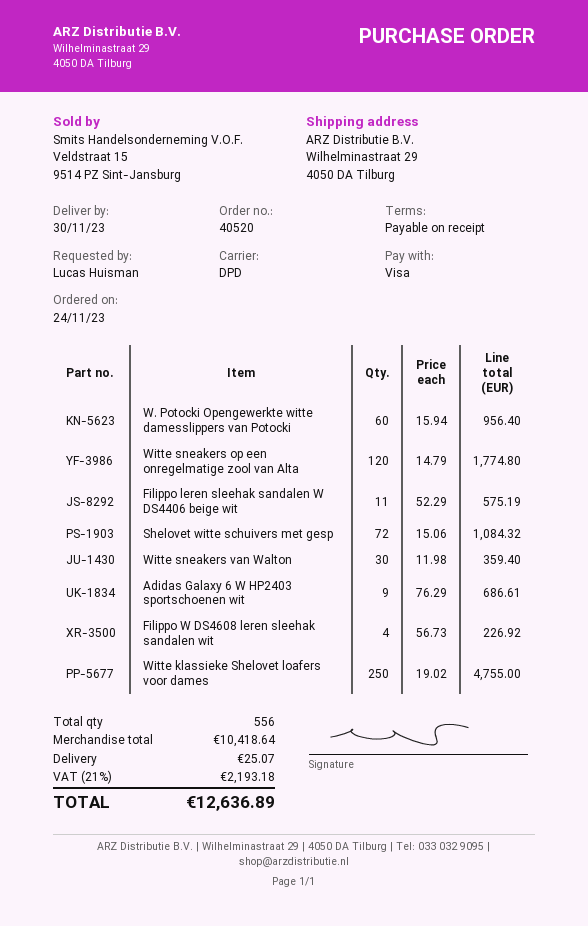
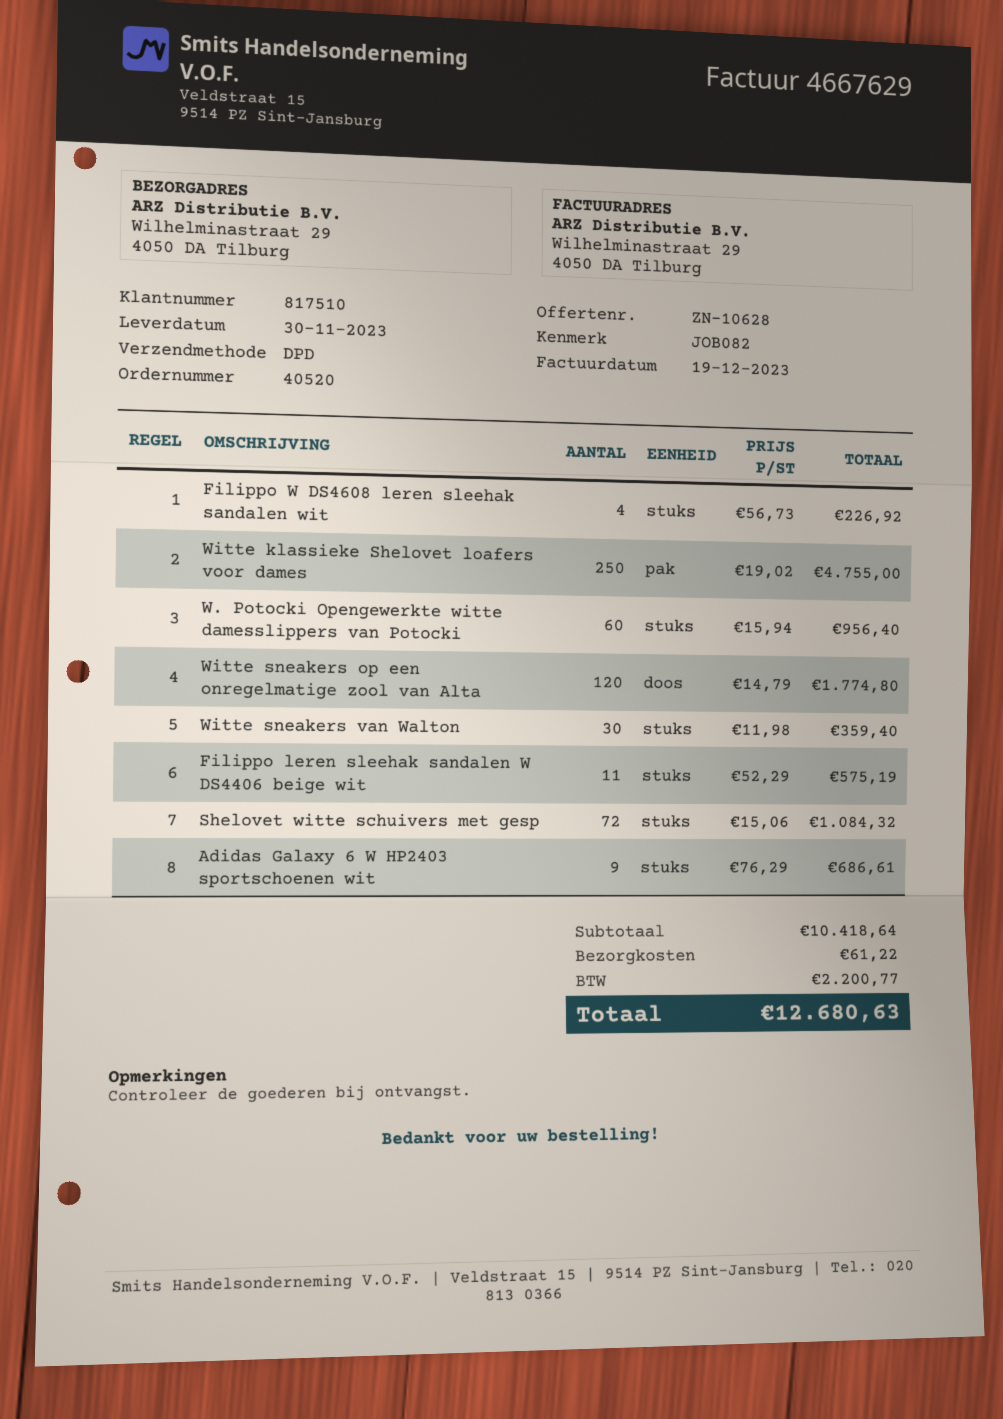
shipping: 25.07 -> 61.22
tax: 2193.18 -> 2200.77
total: 12636.89 -> 12680.63

